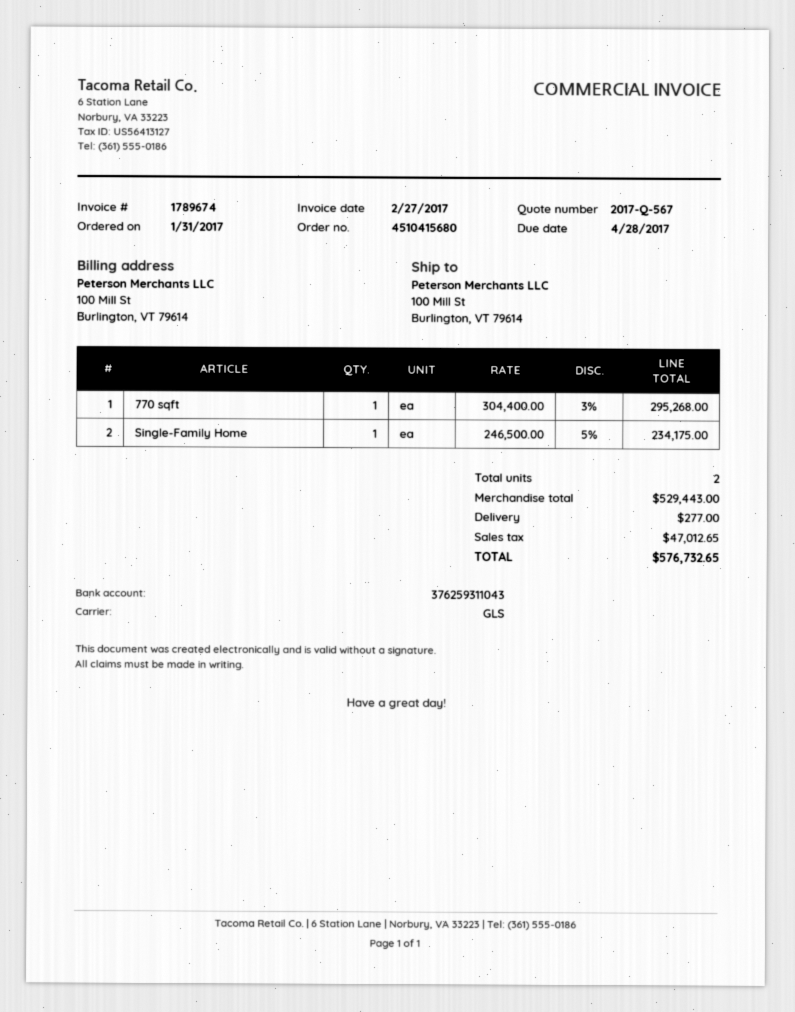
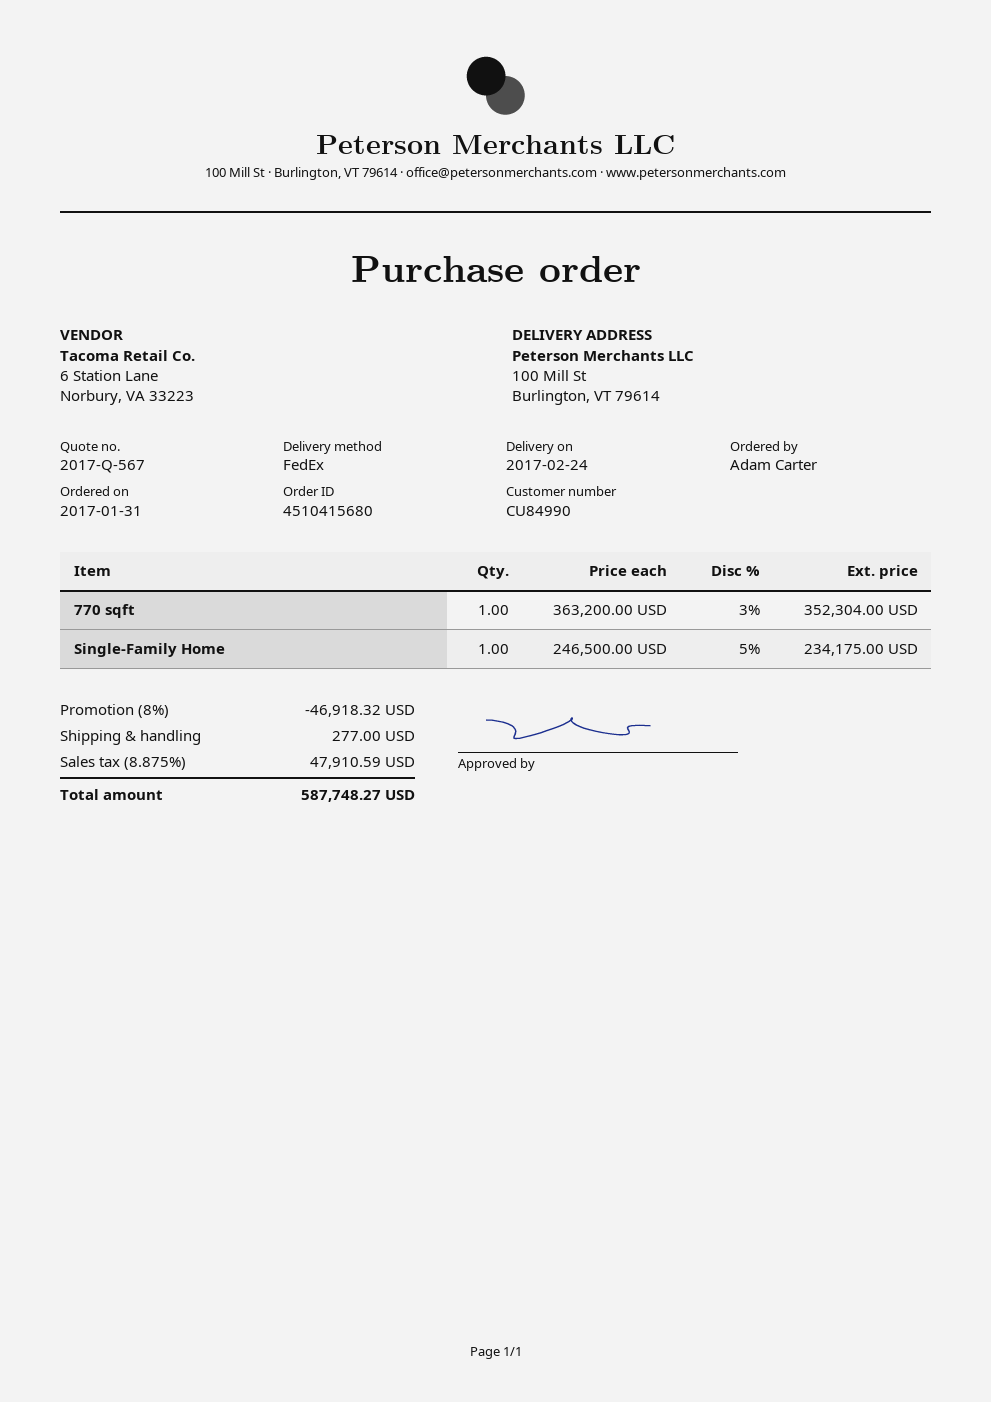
shipping method: GLS -> FedEx
770 sqft: 1 x 304400.00 - 3% = 295268.00 -> 1 x 363200.00 - 3% = 352304.00
discount: none -> 8% = 46918.32
tax: 47012.65 -> 47910.59
total: 576732.65 -> 587748.27

